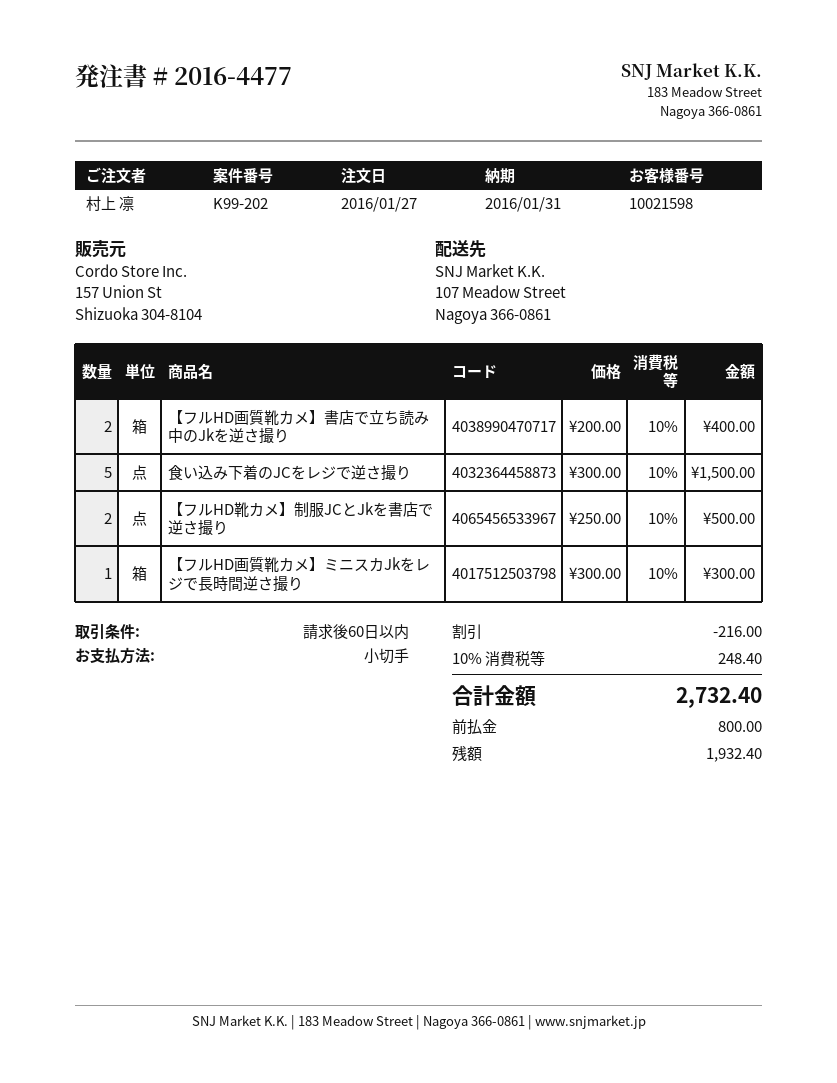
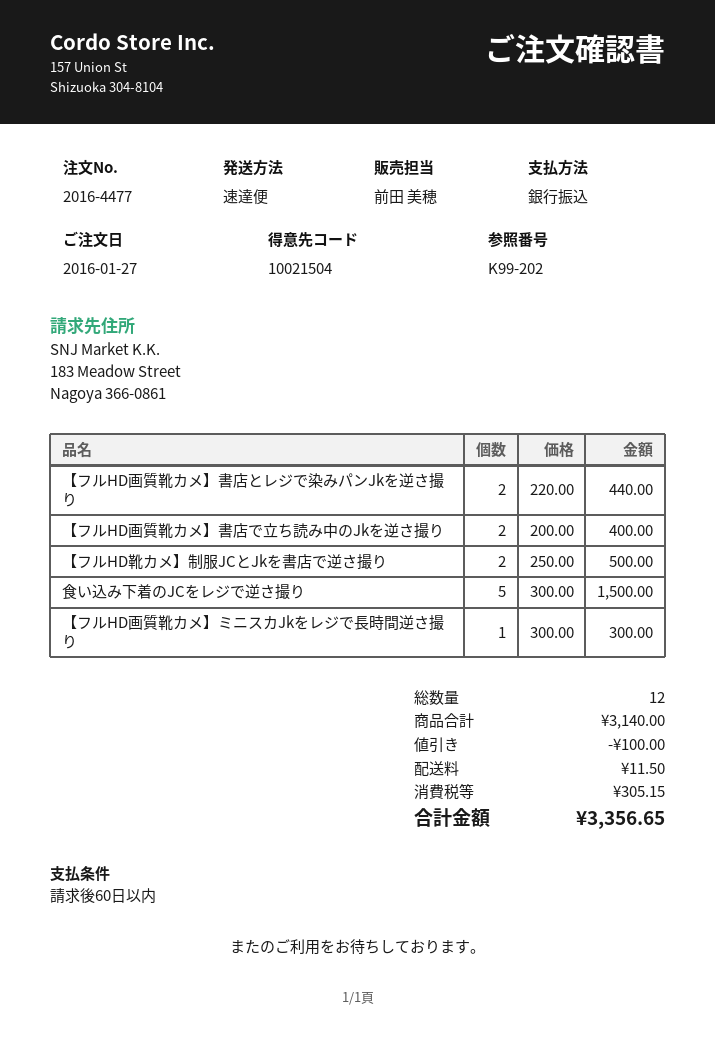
customer number: 10021598 -> 10021504
payment method: cheque -> bank transfer
【フルHD画質靴カメ】書店とレジで染みパンJkを逆さ撮り: none -> 2 x 220.00 = 440.00
discount: 216.00 -> 100.00
shipping: none -> 11.50
tax: 248.40 -> 305.15
total: 2732.40 -> 3356.65

